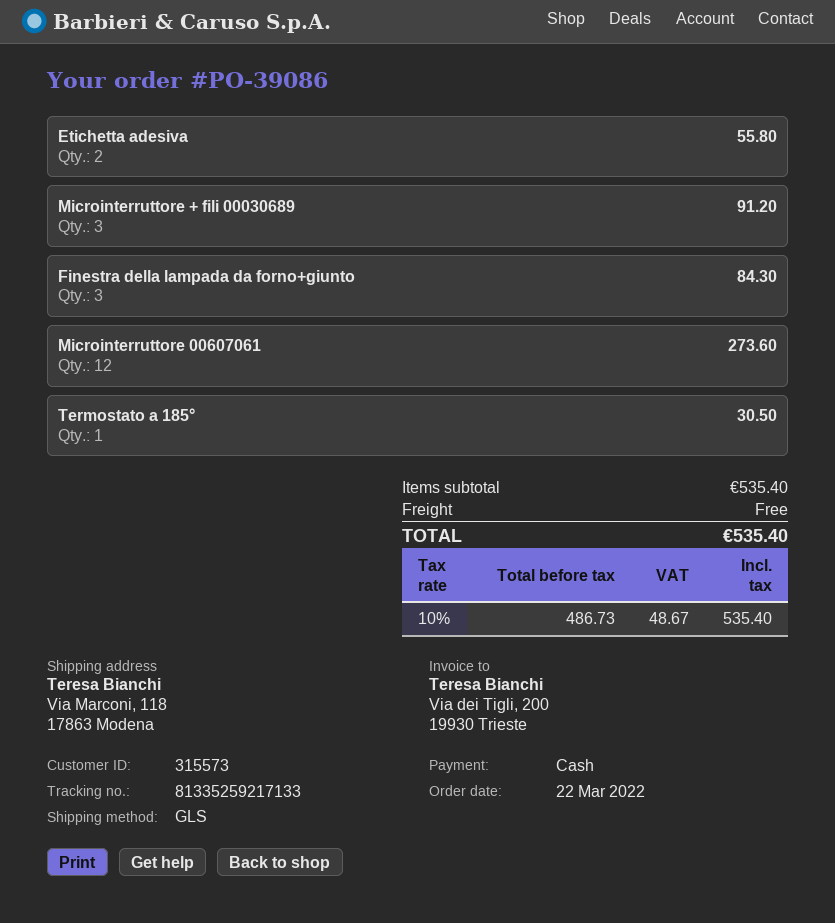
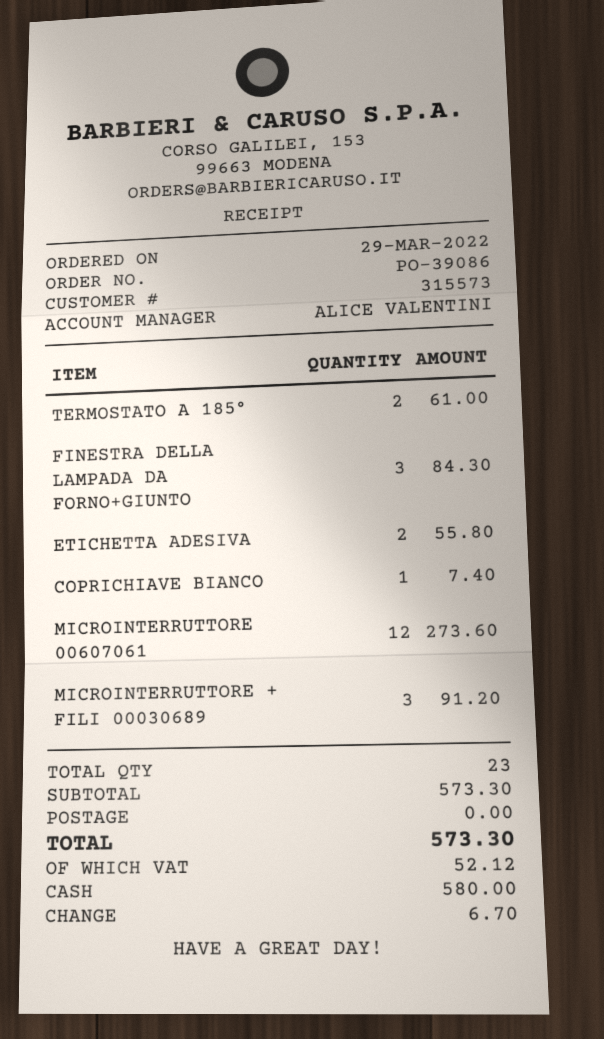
order date: 2022-03-22 -> 2022-03-29
Termostato a 185°: 1 for 30.50 -> 2 for 61.00
COPRICHIAVE BIANCO: none -> 1 for 7.40
subtotal: 535.40 -> 573.30
tax: 48.67 -> 52.12
total: 535.40 -> 573.30

